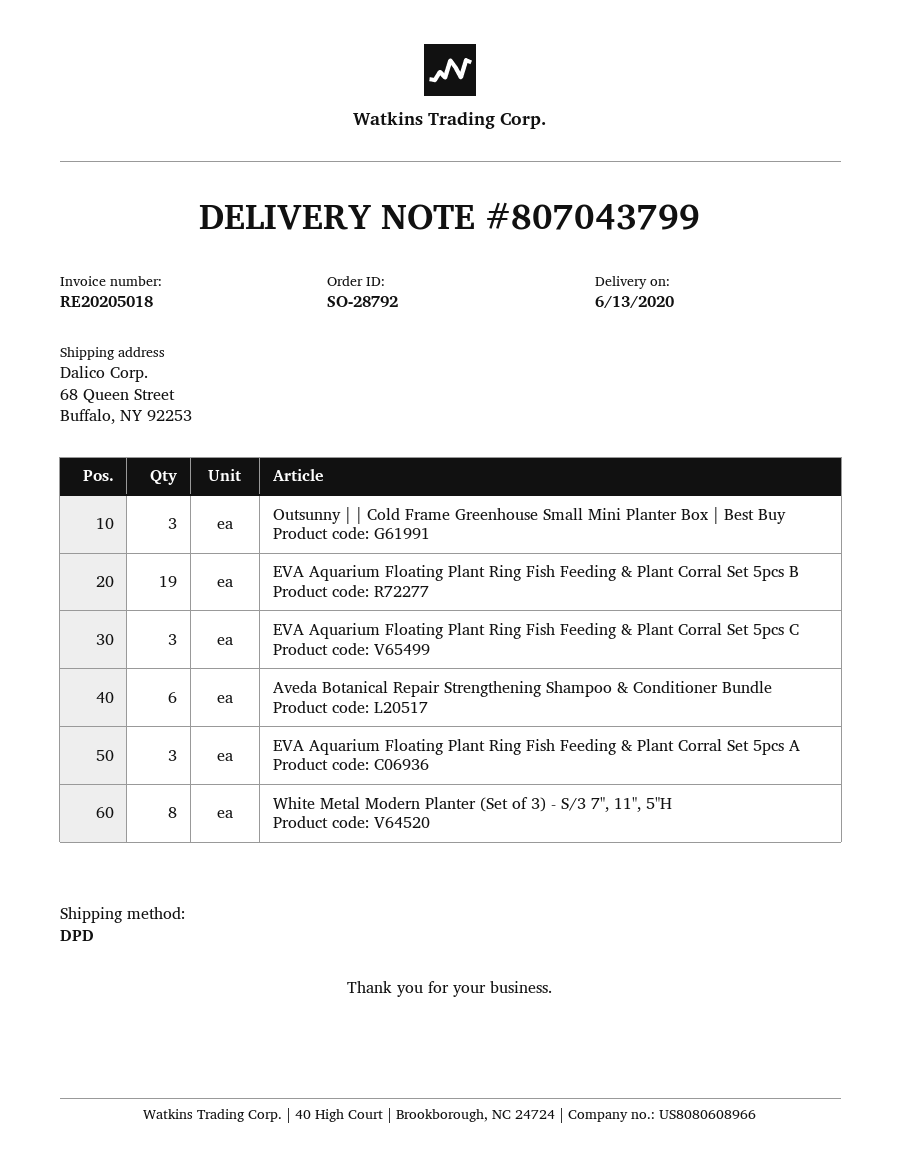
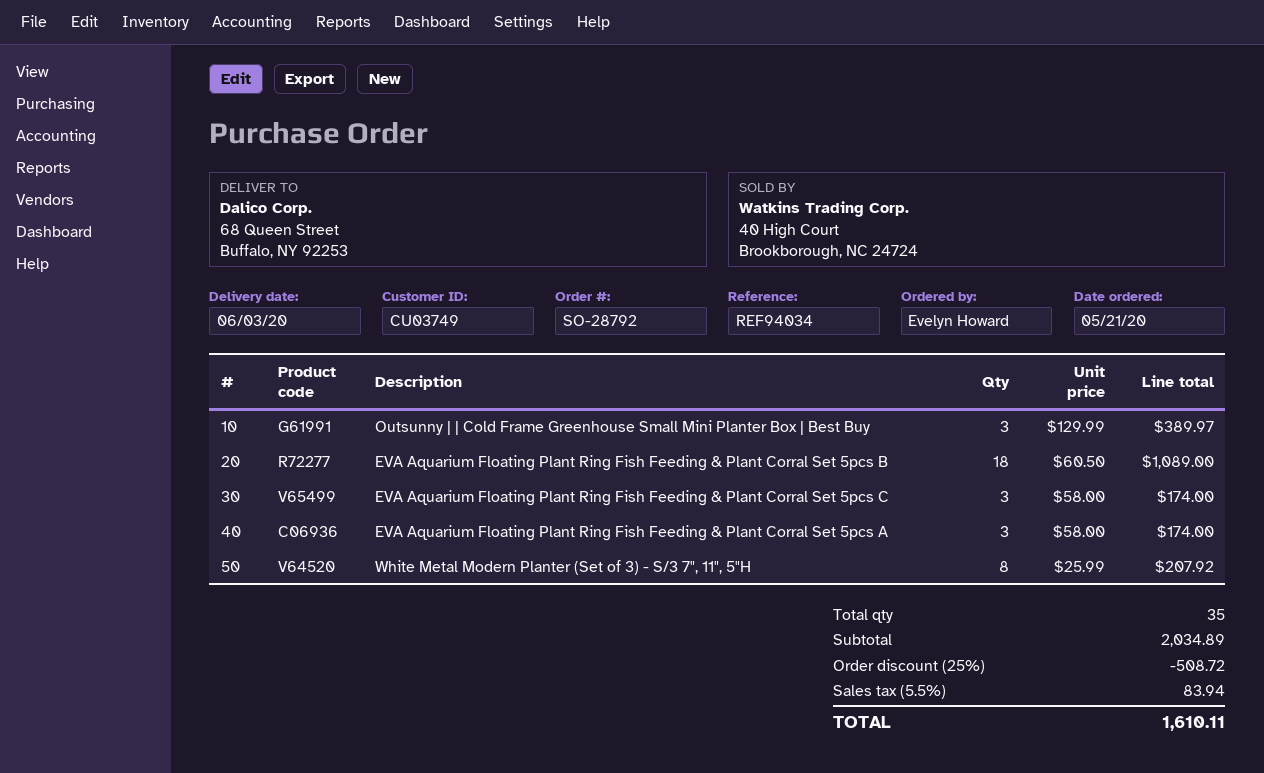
delivery date: 2020-06-13 -> 2020-06-03
EVA Aquarium Floating Plant Ring Fish Feeding & Plant Corral Set 5pcs B: 19 -> 18
Aveda Botanical Repair Strengthening Shampoo & Conditioner Bundle: 6 -> none

